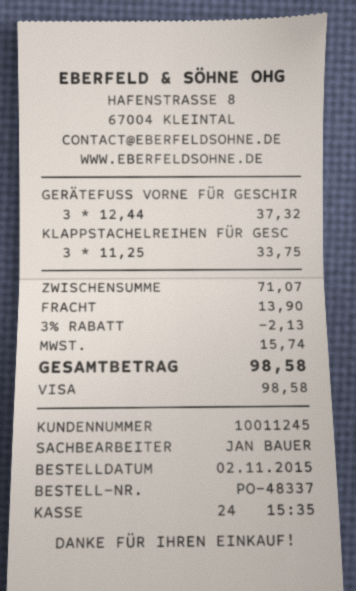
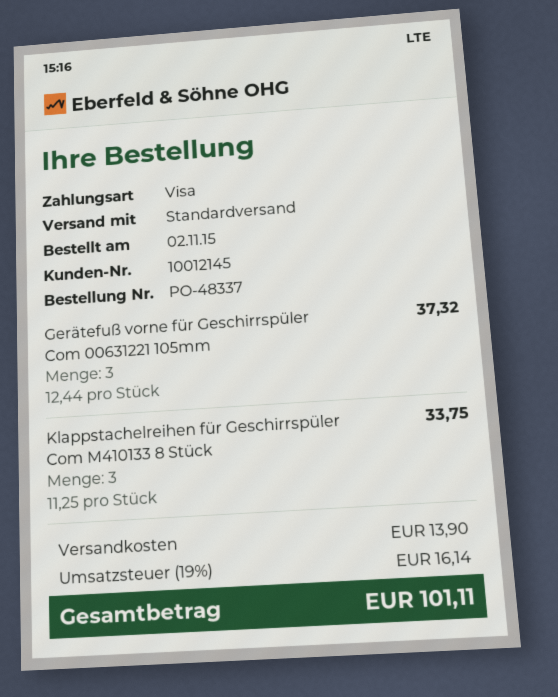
customer number: 10011245 -> 10012145
discount: 3% = 2.13 -> none
tax: 15.74 -> 16.14
total: 98.58 -> 101.11

